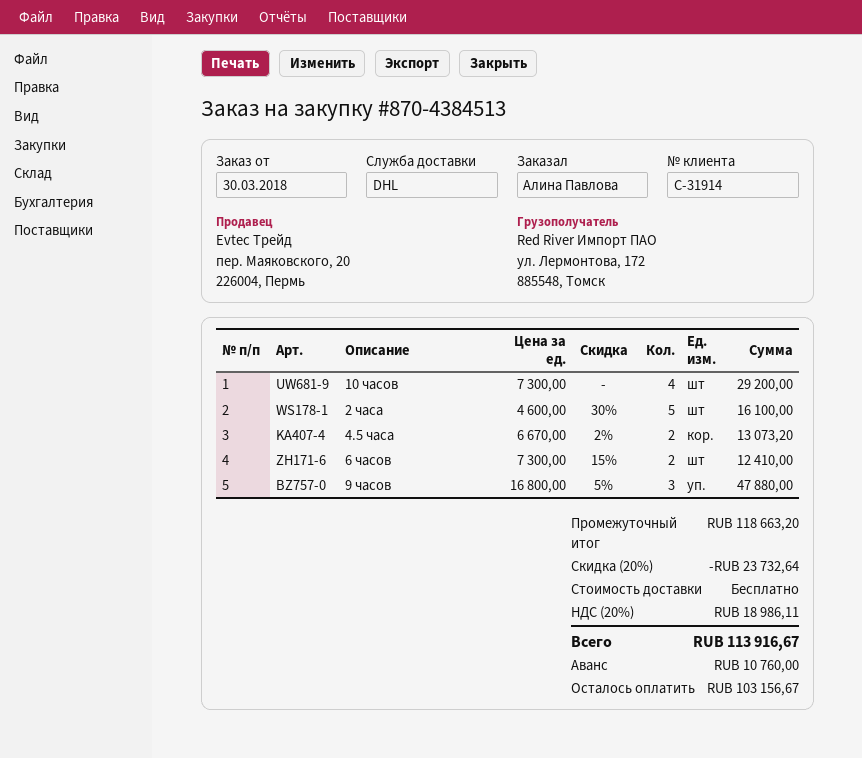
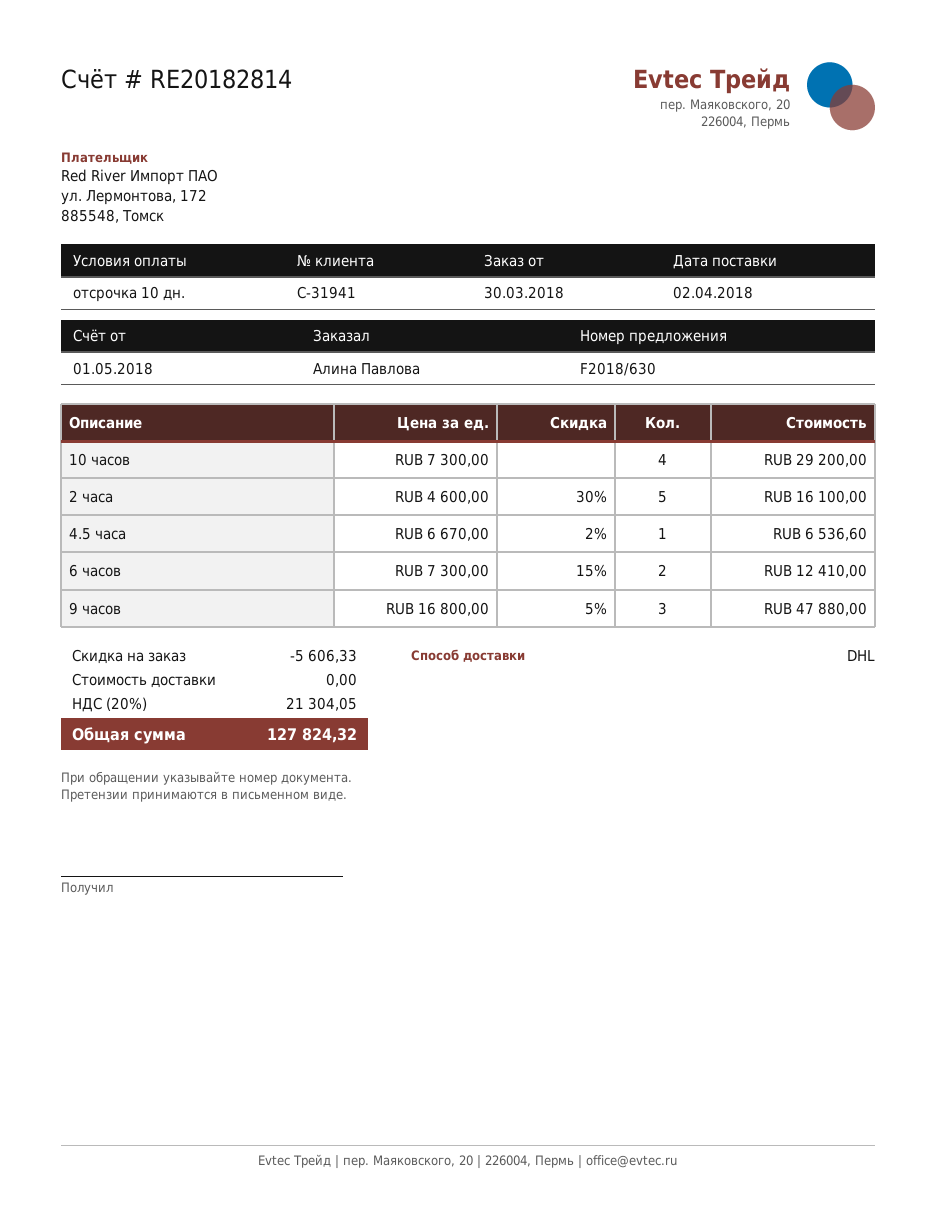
customer number: C-31914 -> C-31941
4.5 часа: 2 x 6670.00 - 2% = 13073.20 -> 1 x 6670.00 - 2% = 6536.60
discount: 23732.64 -> 5606.33
tax: 20% = 18986.11 -> 20% = 21304.05
total: 113916.67 -> 127824.32

